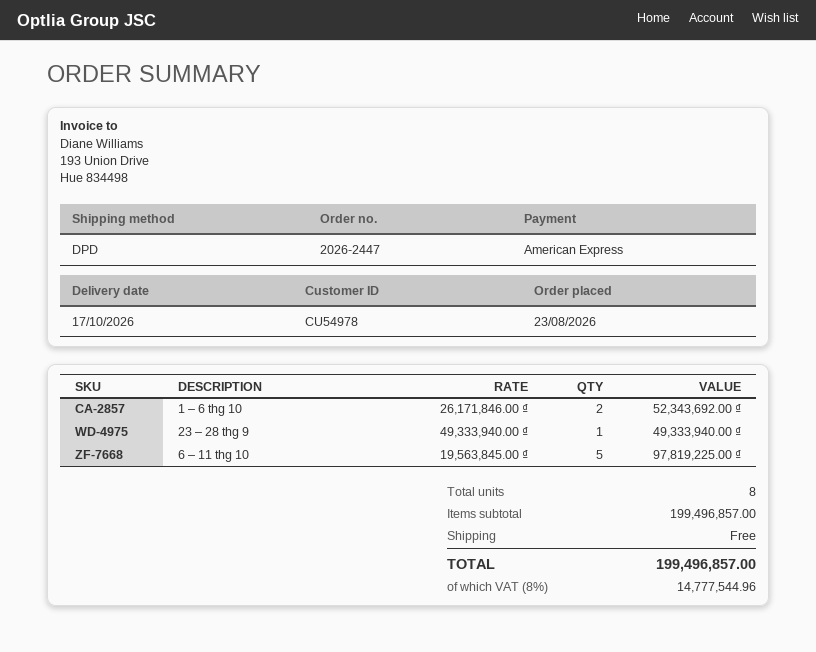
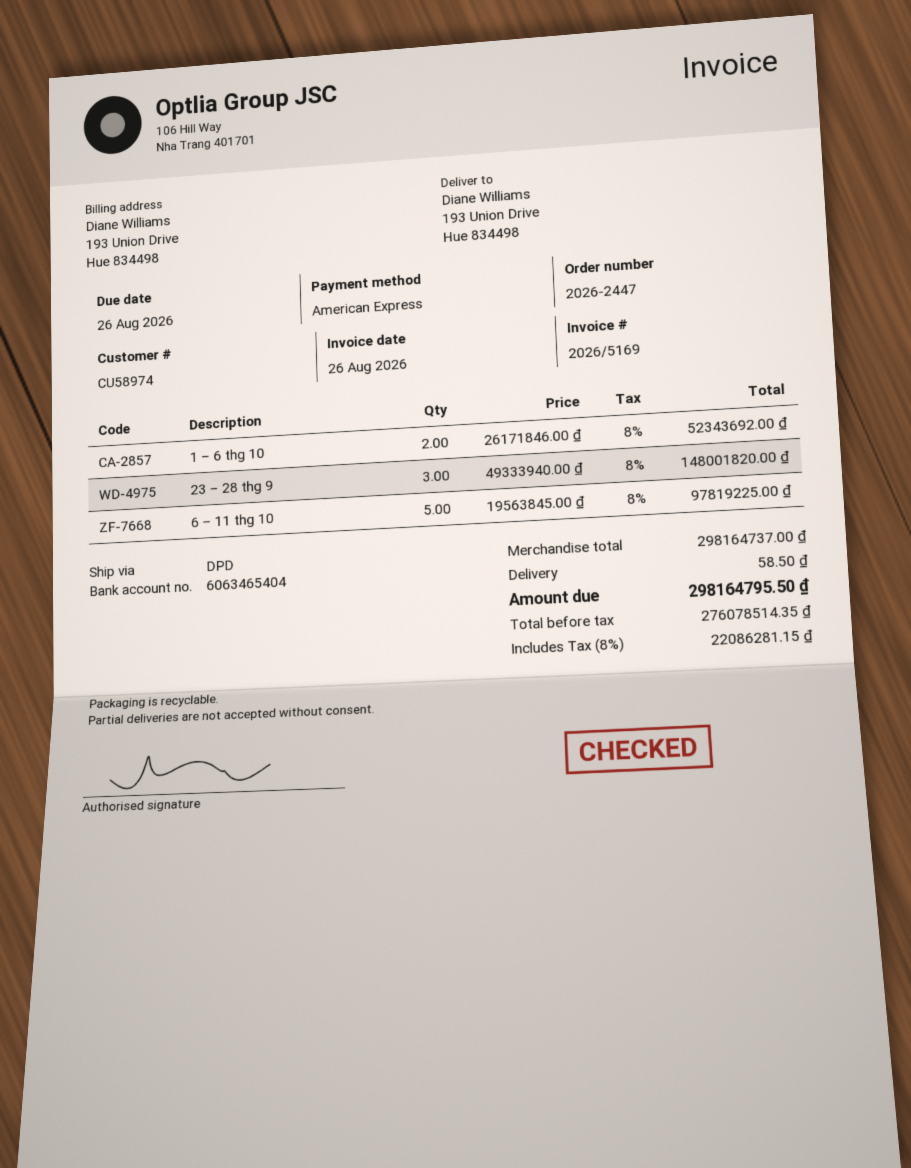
customer number: CU54978 -> CU58974
23 – 28 thg 9: 1 x 49333940.00 = 49333940.00 -> 3 x 49333940.00 = 148001820.00
subtotal: 199496857.00 -> 298164737.00
shipping: 0.00 -> 58.50
tax: 8% = 14777544.96 -> 8% = 22086281.15
total: 199496857.00 -> 298164795.50

